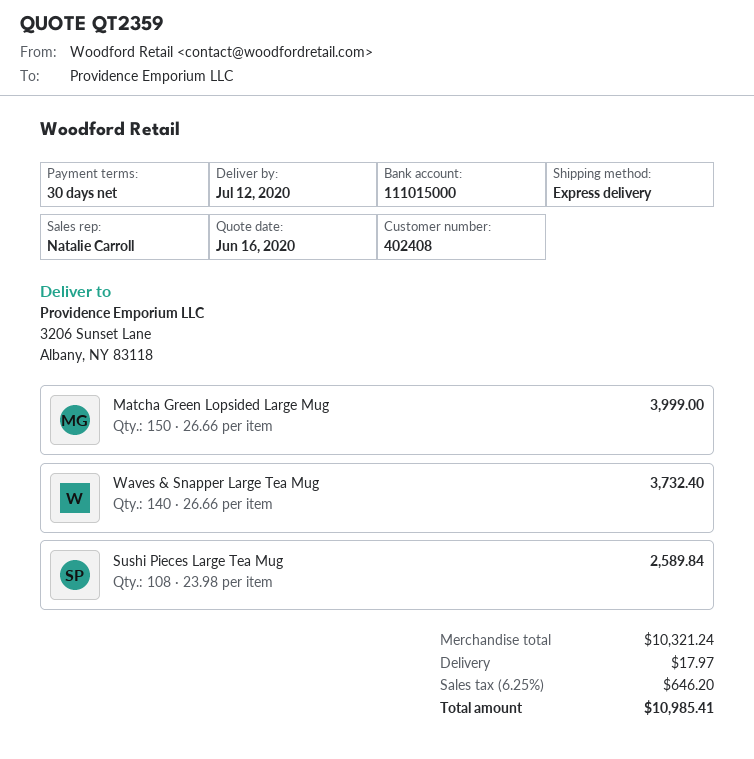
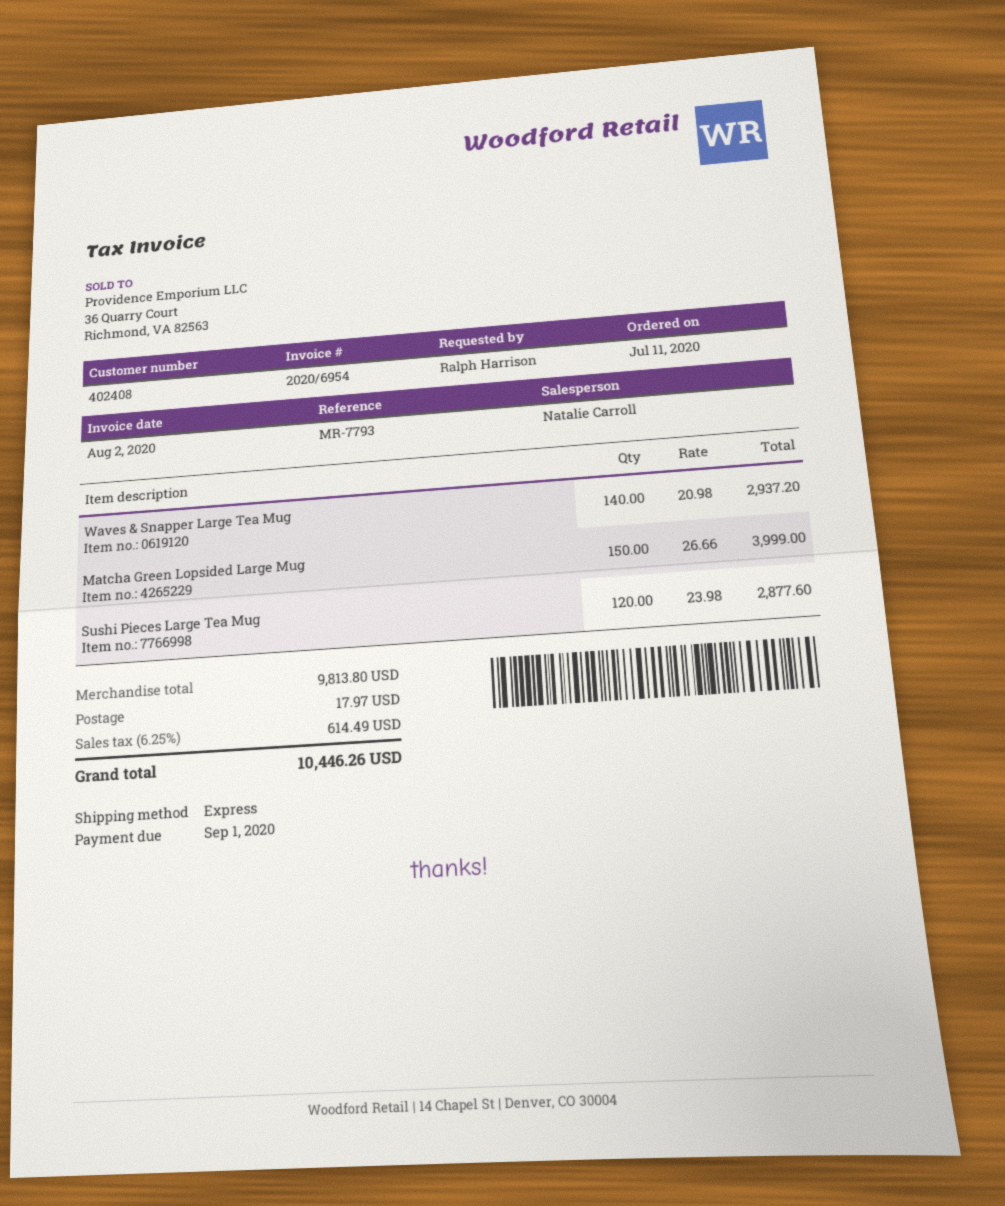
Waves & Snapper Large Tea Mug: 140 x 26.66 = 3732.40 -> 140 x 20.98 = 2937.20
Sushi Pieces Large Tea Mug: 108 x 23.98 = 2589.84 -> 120 x 23.98 = 2877.60
subtotal: 10321.24 -> 9813.80
tax: 6.25% = 646.20 -> 6.25% = 614.49
total: 10985.41 -> 10446.26

